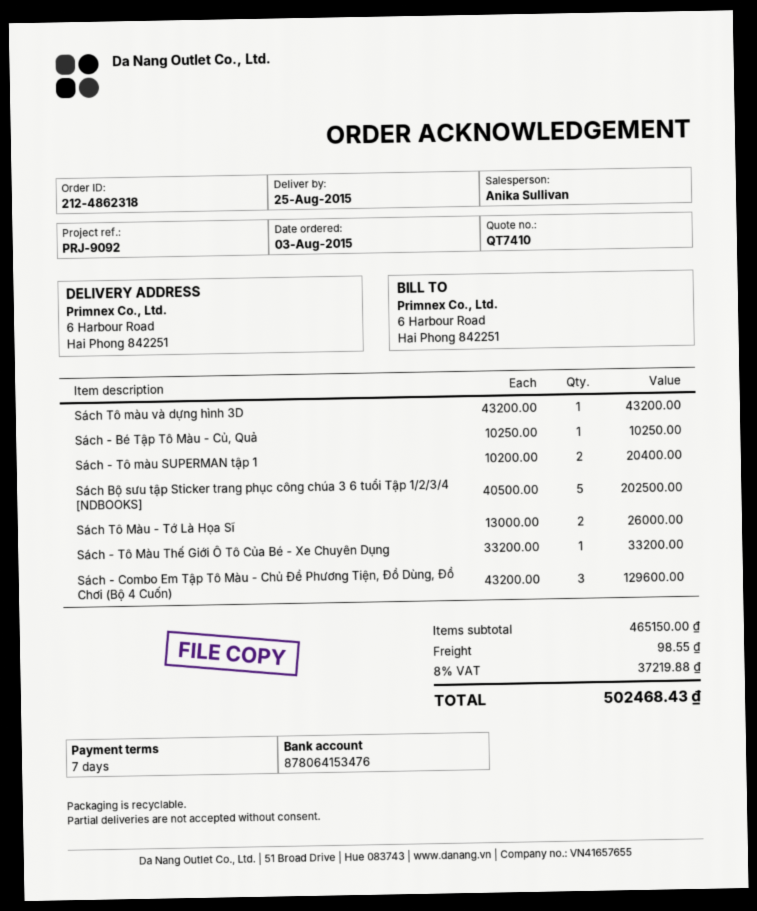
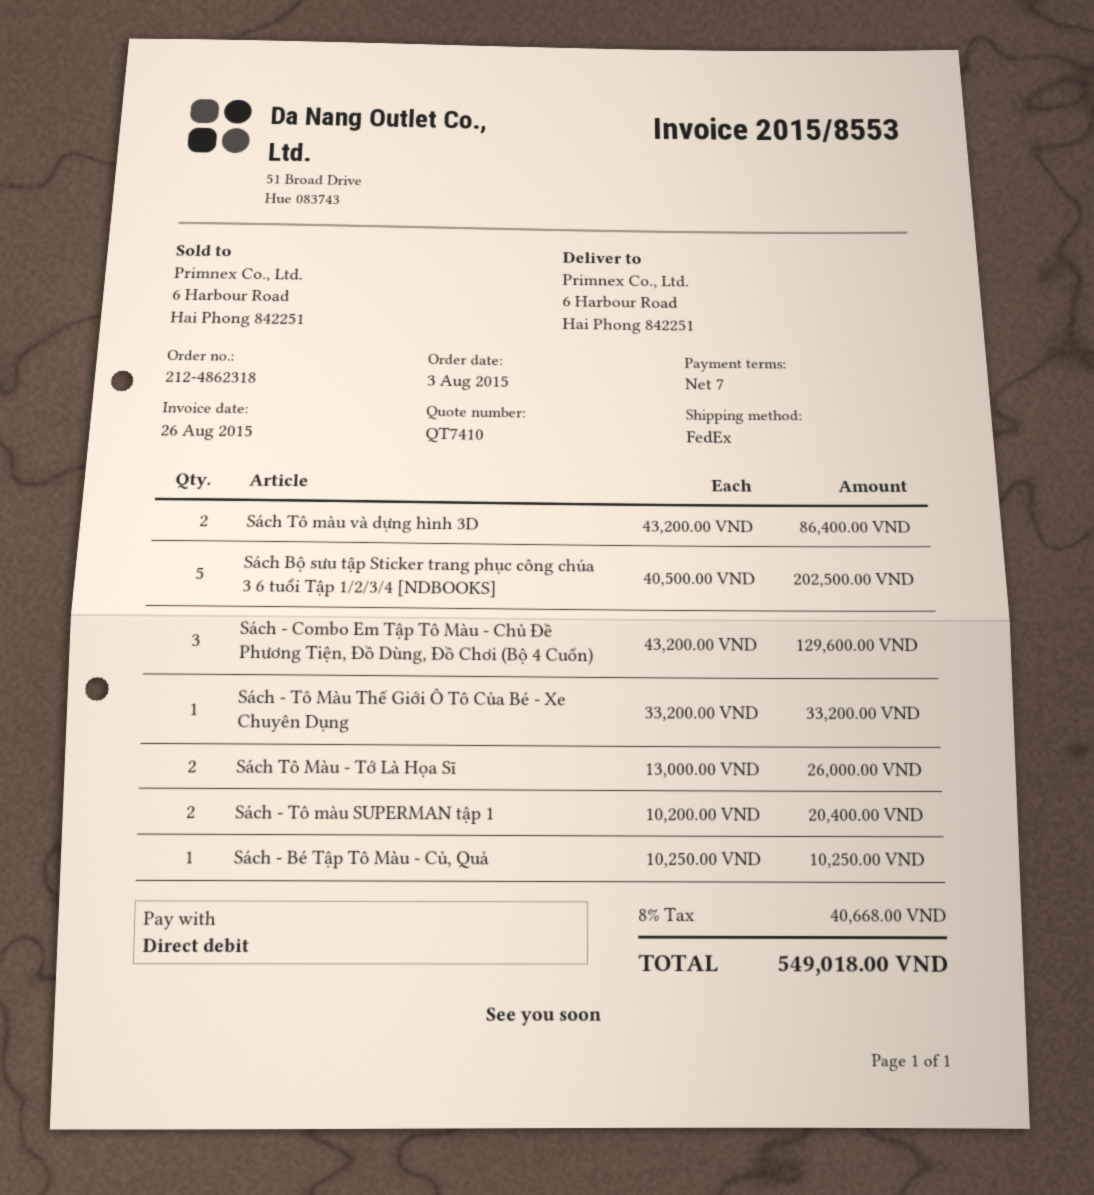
Sách Tô màu và dựng hình 3D: 1 x 43200.00 = 43200.00 -> 2 x 43200.00 = 86400.00
shipping: 98.55 -> none
tax: 8% = 37219.88 -> 8% = 40668.00
total: 502468.43 -> 549018.00

